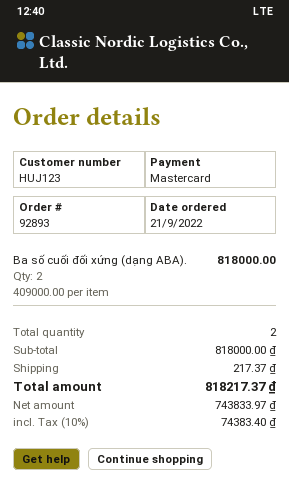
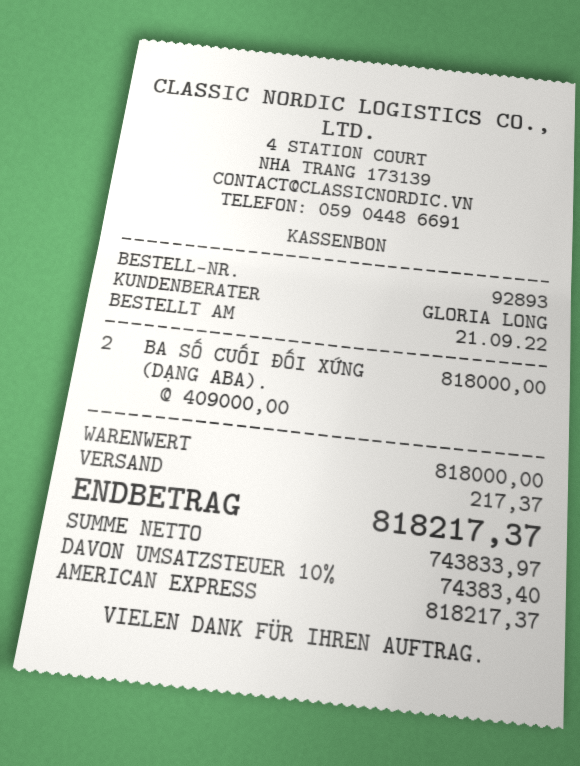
payment method: Mastercard -> American Express

